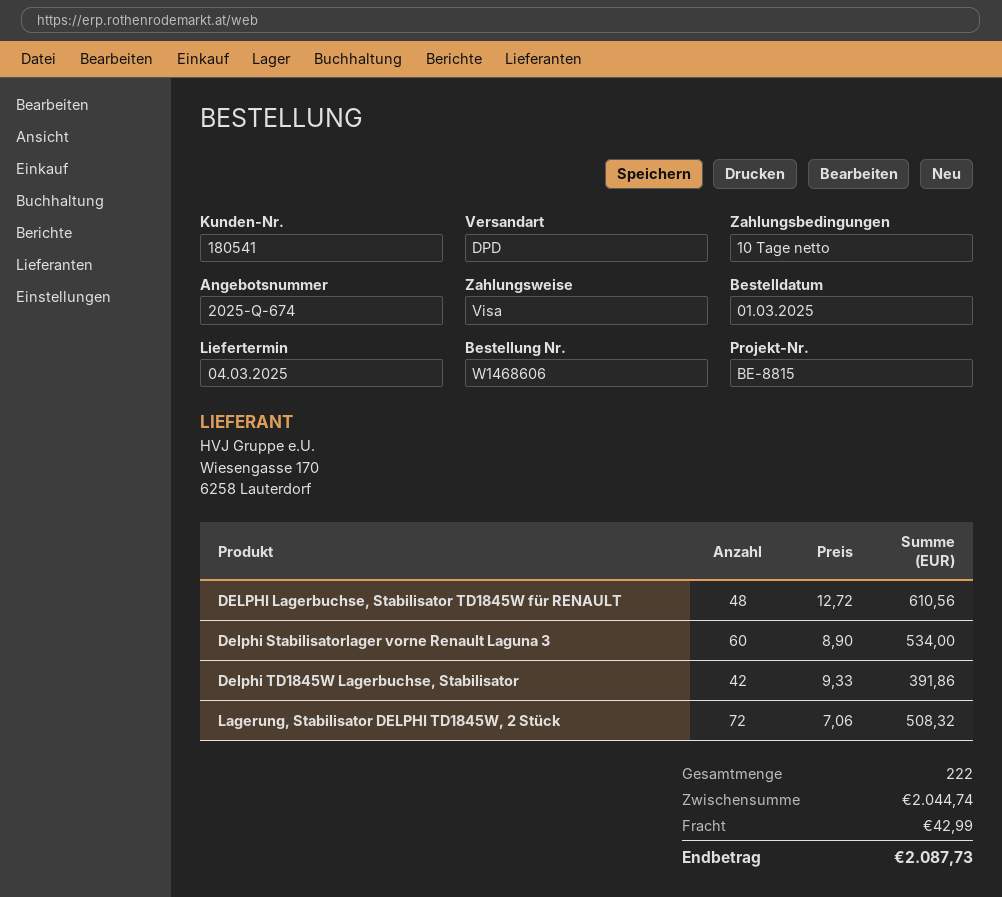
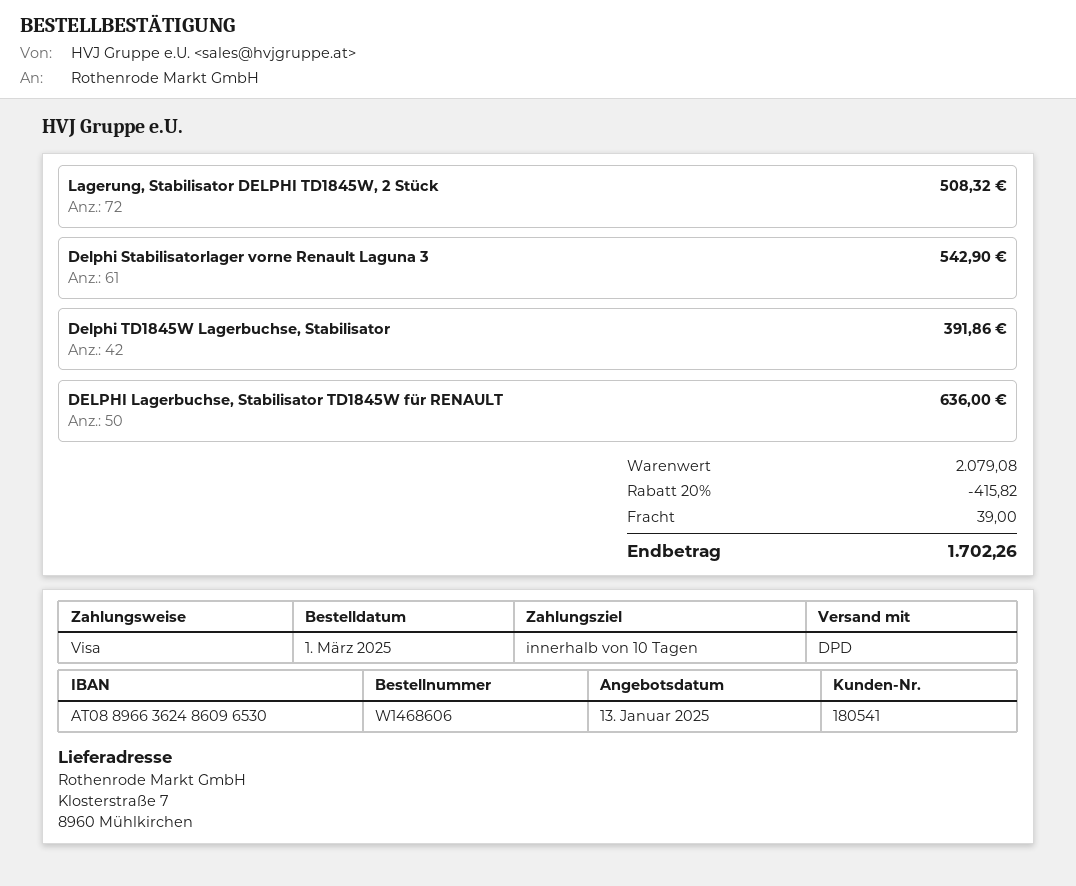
DELPHI Lagerbuchse, Stabilisator TD1845W für RENAULT: 48 for 610.56 -> 50 for 636.00
Delphi Stabilisatorlager vorne Renault Laguna 3: 60 for 534.00 -> 61 for 542.90
subtotal: 2044.74 -> 2079.08
discount: none -> 20% = 415.82
shipping: 42.99 -> 39.00
total: 2087.73 -> 1702.26

